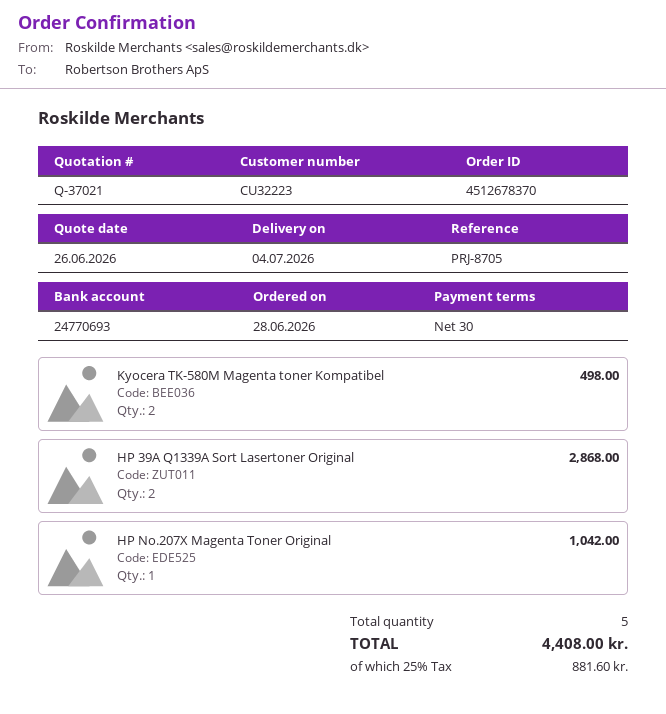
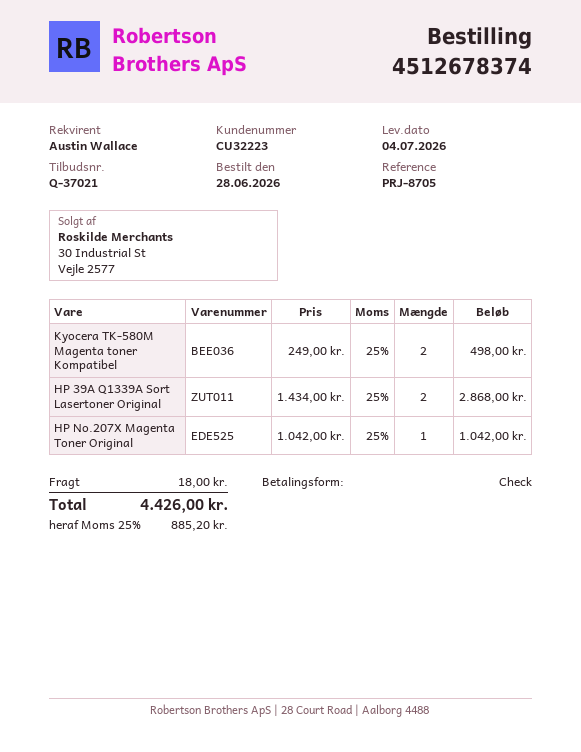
order number: 4512678370 -> 4512678374
shipping: none -> 18.00
tax: 25% = 881.60 -> 25% = 885.20
total: 4408.00 -> 4426.00

